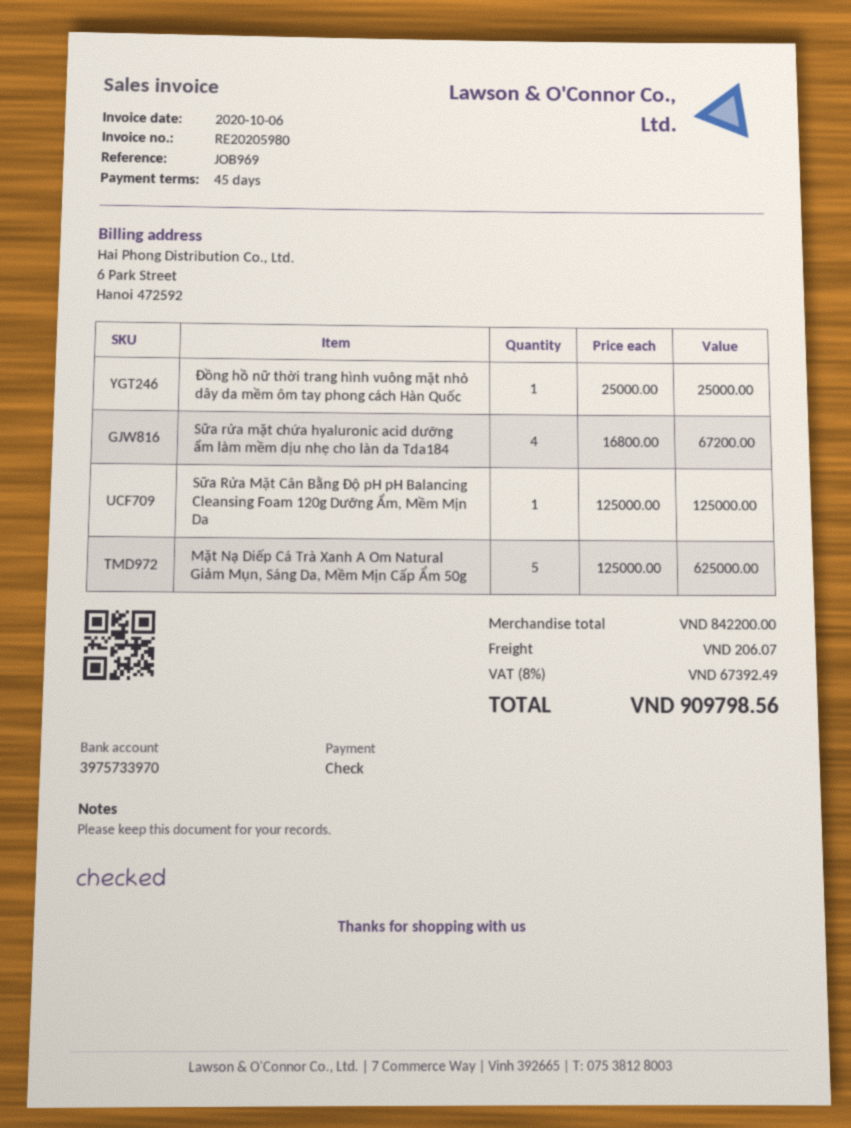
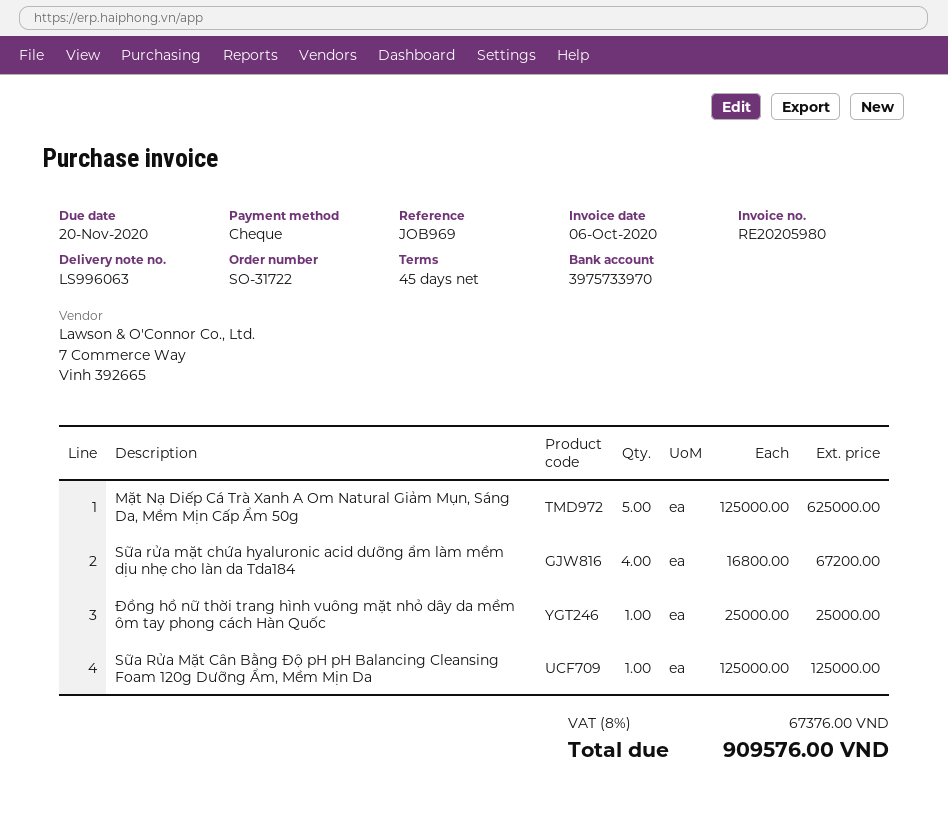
shipping: 206.07 -> none
tax: 8% = 67392.49 -> 8% = 67376.00
total: 909798.56 -> 909576.00

